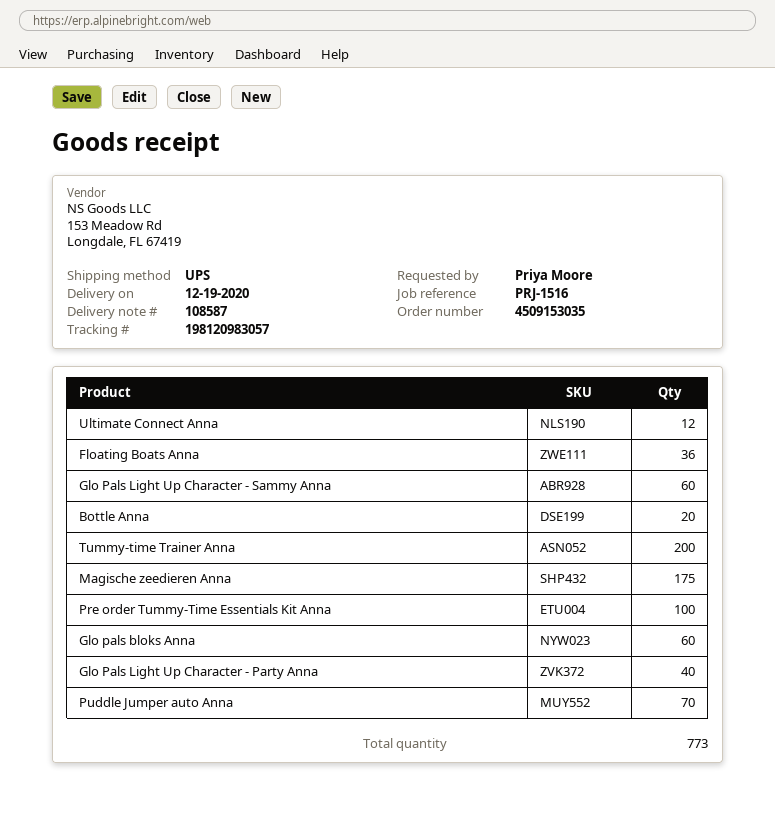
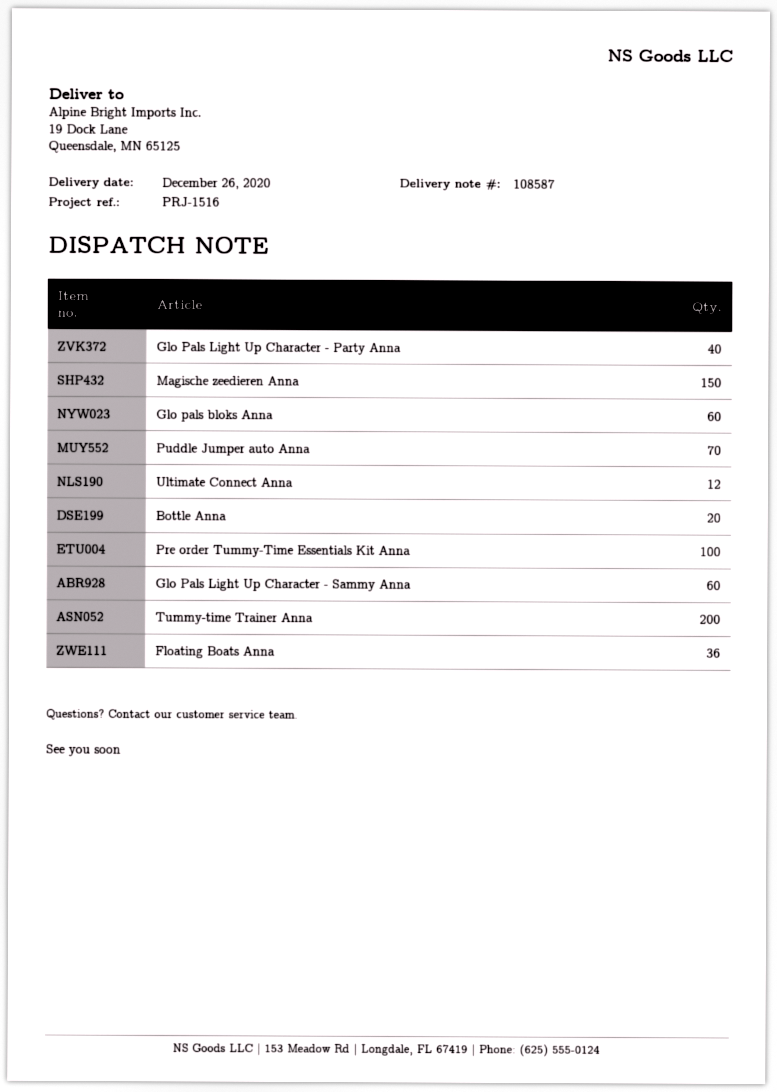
delivery date: 2020-12-19 -> 2020-12-26
Magische zeedieren Anna: 175 -> 150

